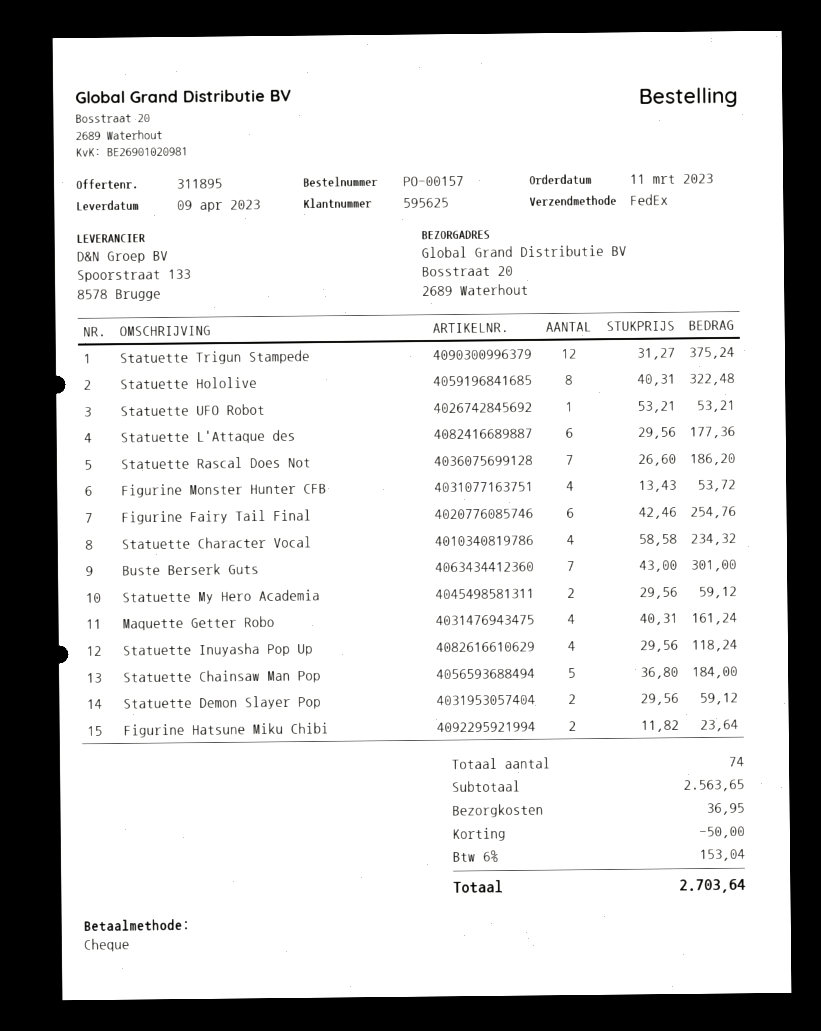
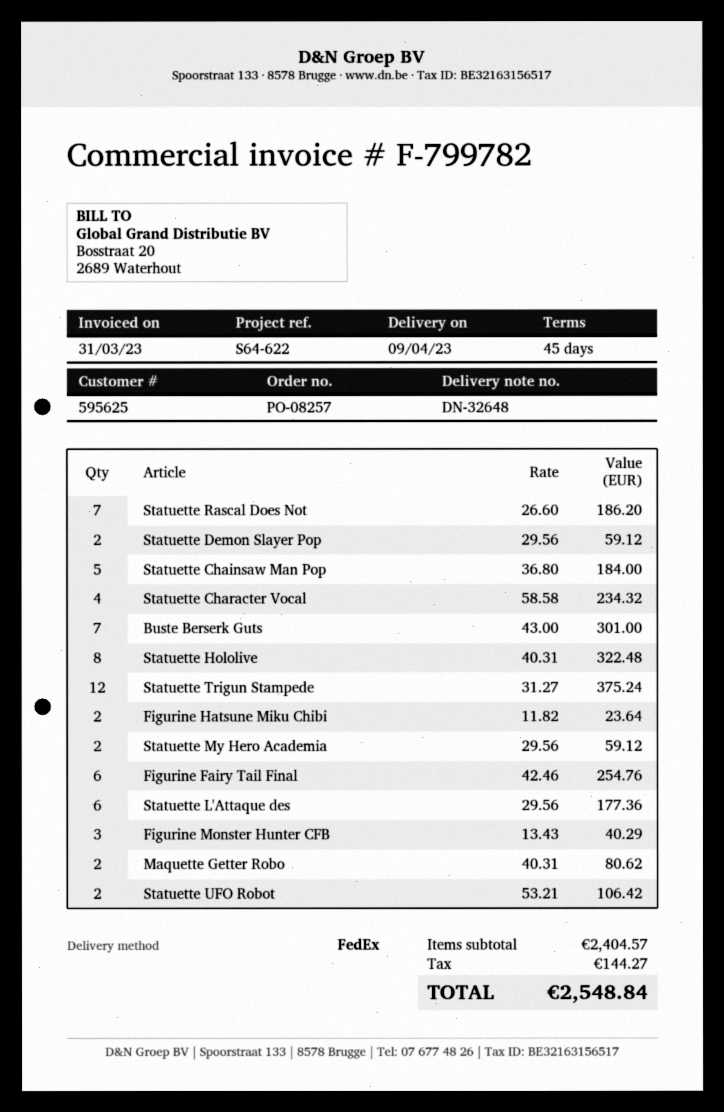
order number: PO-00157 -> PO-08257
Statuette UFO Robot: 1 x 53.21 = 53.21 -> 2 x 53.21 = 106.42
Figurine Monster Hunter CFB: 4 x 13.43 = 53.72 -> 3 x 13.43 = 40.29
Maquette Getter Robo: 4 x 40.31 = 161.24 -> 2 x 40.31 = 80.62
Statuette Inuyasha Pop Up: 4 x 29.56 = 118.24 -> none
subtotal: 2563.65 -> 2404.57
discount: 50.00 -> none
shipping: 36.95 -> none
tax: 153.04 -> 144.27
total: 2703.64 -> 2548.84

